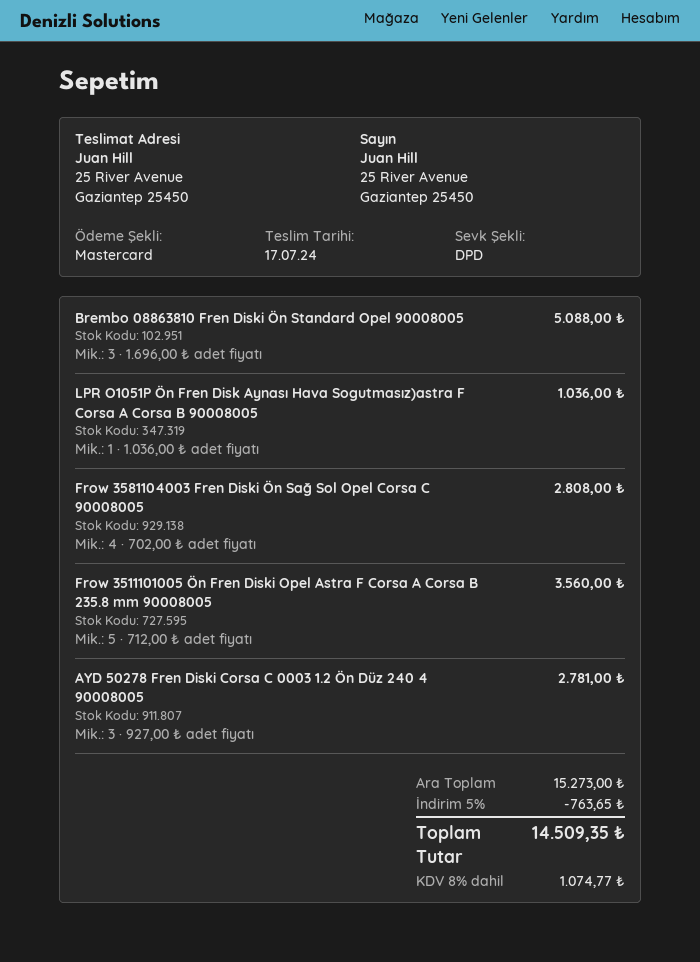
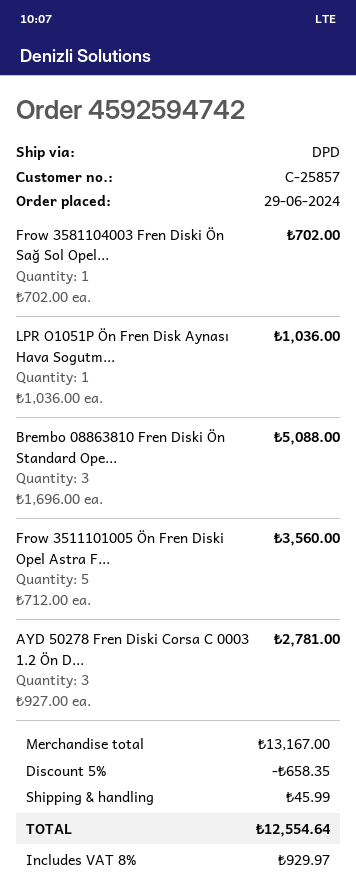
Frow 3581104003 Fren Diski Ön Sağ Sol Opel Corsa C 90008005: 4 x 702.00 = 2808.00 -> 1 x 702.00 = 702.00
subtotal: 15273.00 -> 13167.00
discount: 5% = 763.65 -> 5% = 658.35
shipping: none -> 45.99
tax: 8% = 1074.77 -> 8% = 929.97
total: 14509.35 -> 12554.64

